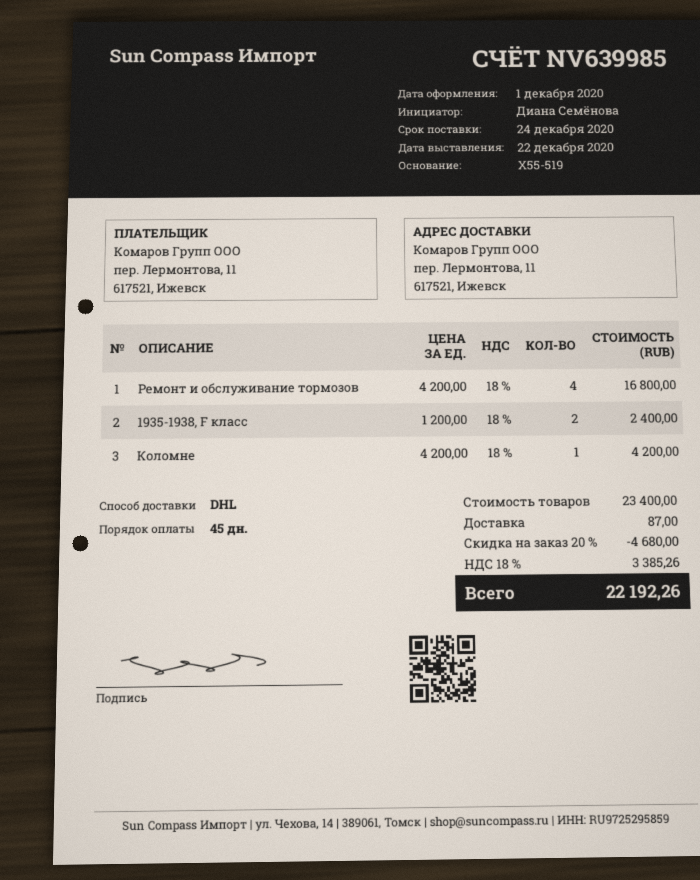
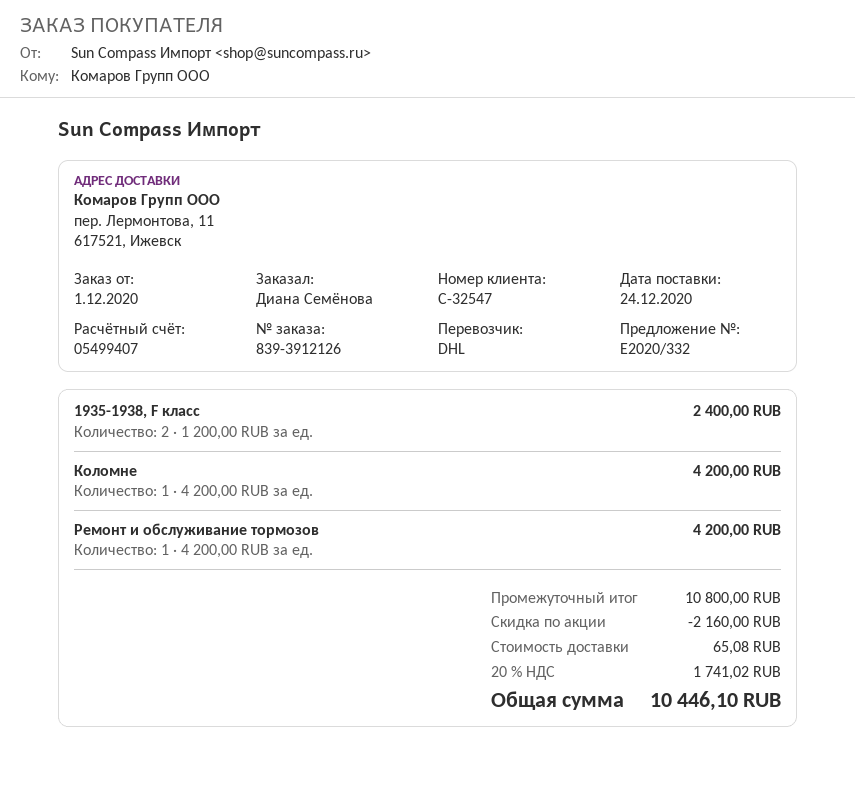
Ремонт и обслуживание тормозов: 4 x 4200.00 = 16800.00 -> 1 x 4200.00 = 4200.00
subtotal: 23400.00 -> 10800.00
discount: 4680.00 -> 2160.00
shipping: 87.00 -> 65.08
tax: 18% = 3385.26 -> 20% = 1741.02
total: 22192.26 -> 10446.10

